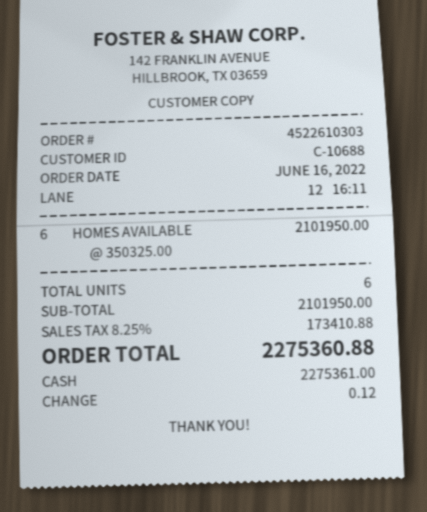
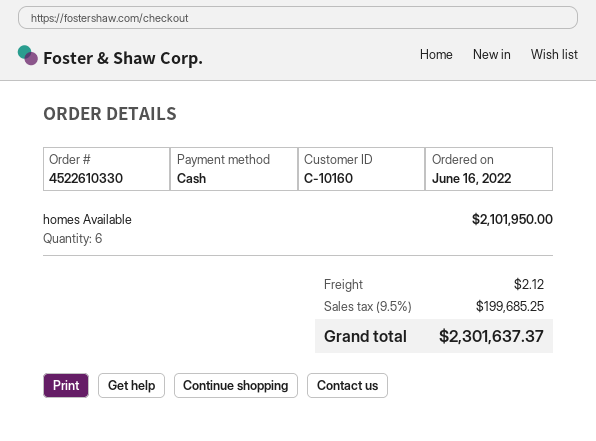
order number: 4522610303 -> 4522610330
customer number: C-10688 -> C-10160
shipping: none -> 2.12
tax: 8.25% = 173410.88 -> 9.5% = 199685.25
total: 2275360.88 -> 2301637.37

